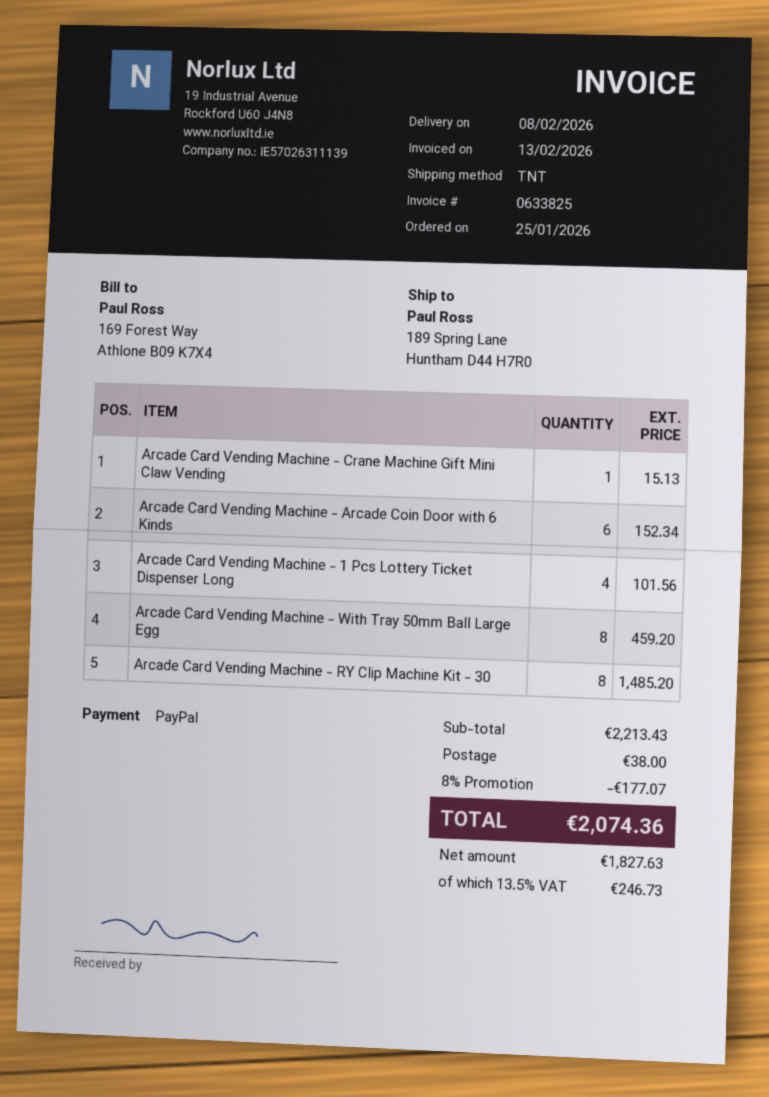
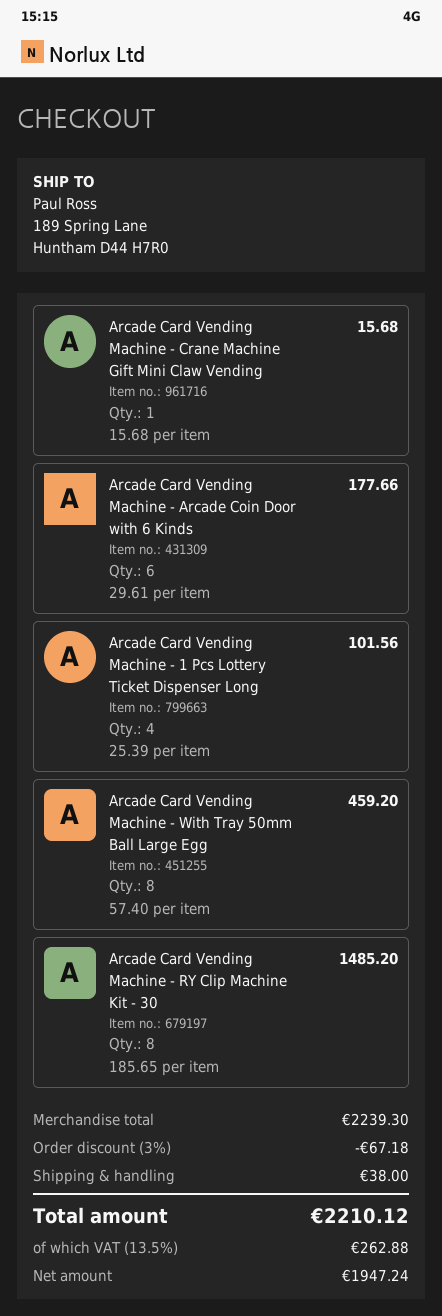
Arcade Card Vending Machine - Crane Machine Gift Mini Claw Vending: 1 for 15.13 -> 1 for 15.68
Arcade Card Vending Machine - Arcade Coin Door with 6 Kinds: 6 for 152.34 -> 6 for 177.66
subtotal: 2213.43 -> 2239.30
discount: 8% = 177.07 -> 3% = 67.18
net: 1827.63 -> 1947.24
tax: 13.5% = 246.73 -> 13.5% = 262.88
total: 2074.36 -> 2210.12

